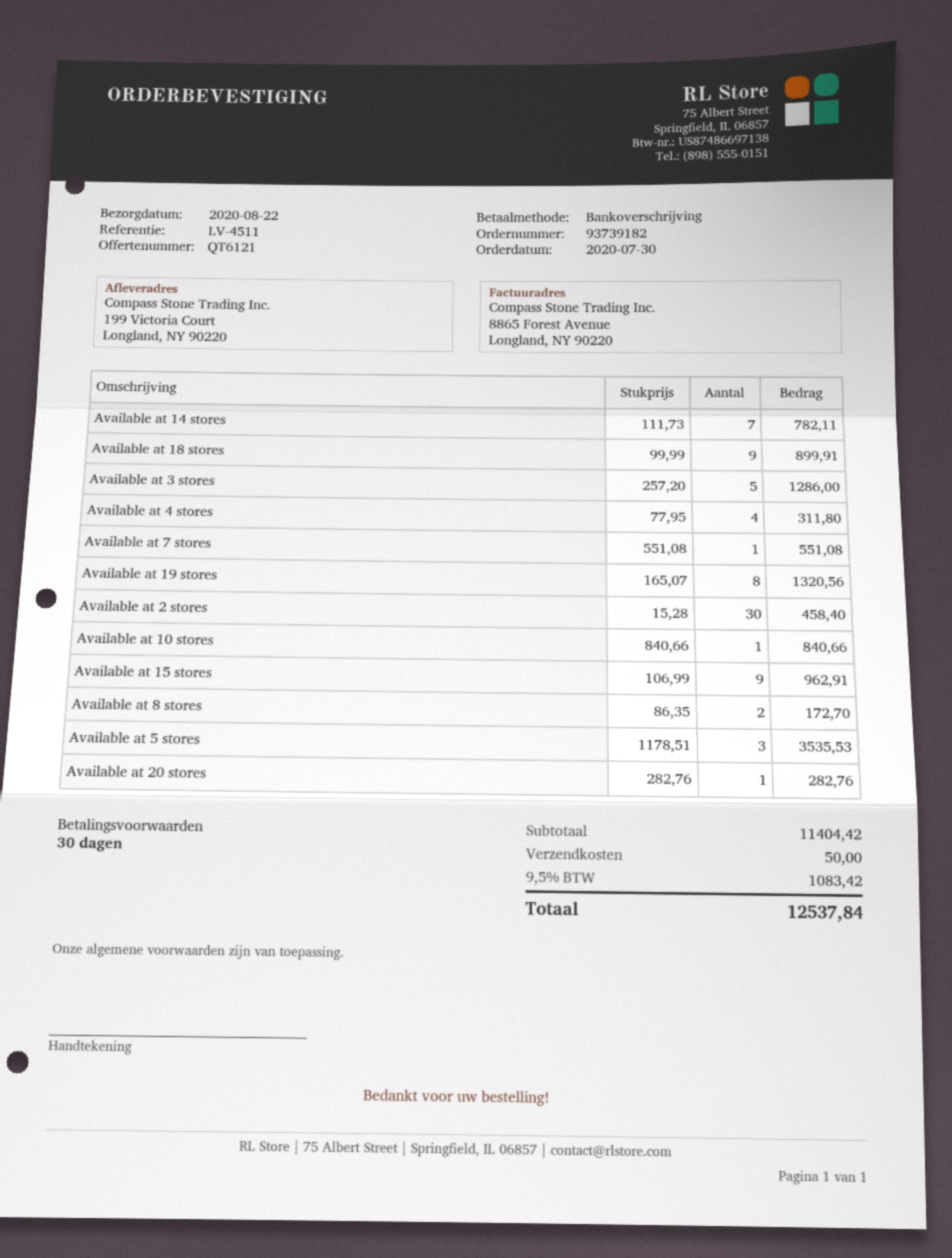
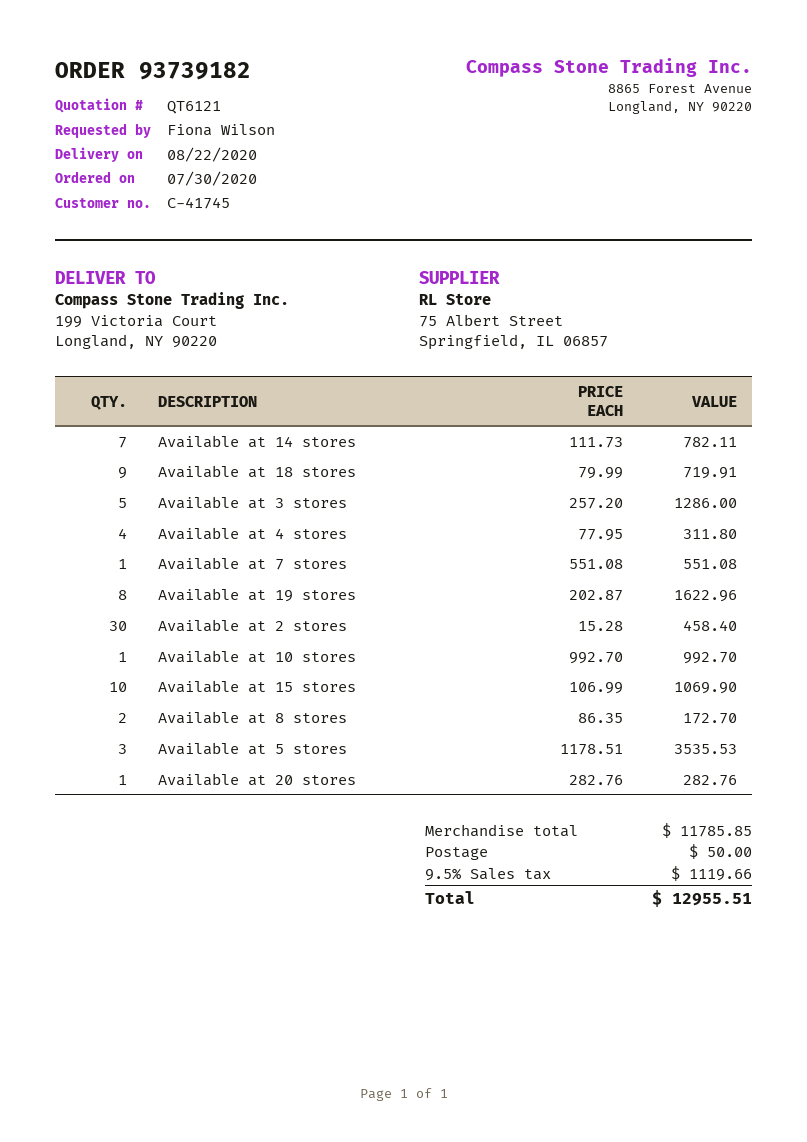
Available at 18 stores: 9 x 99.99 = 899.91 -> 9 x 79.99 = 719.91
Available at 19 stores: 8 x 165.07 = 1320.56 -> 8 x 202.87 = 1622.96
Available at 10 stores: 1 x 840.66 = 840.66 -> 1 x 992.70 = 992.70
Available at 15 stores: 9 x 106.99 = 962.91 -> 10 x 106.99 = 1069.90
subtotal: 11404.42 -> 11785.85
tax: 9.5% = 1083.42 -> 9.5% = 1119.66
total: 12537.84 -> 12955.51

